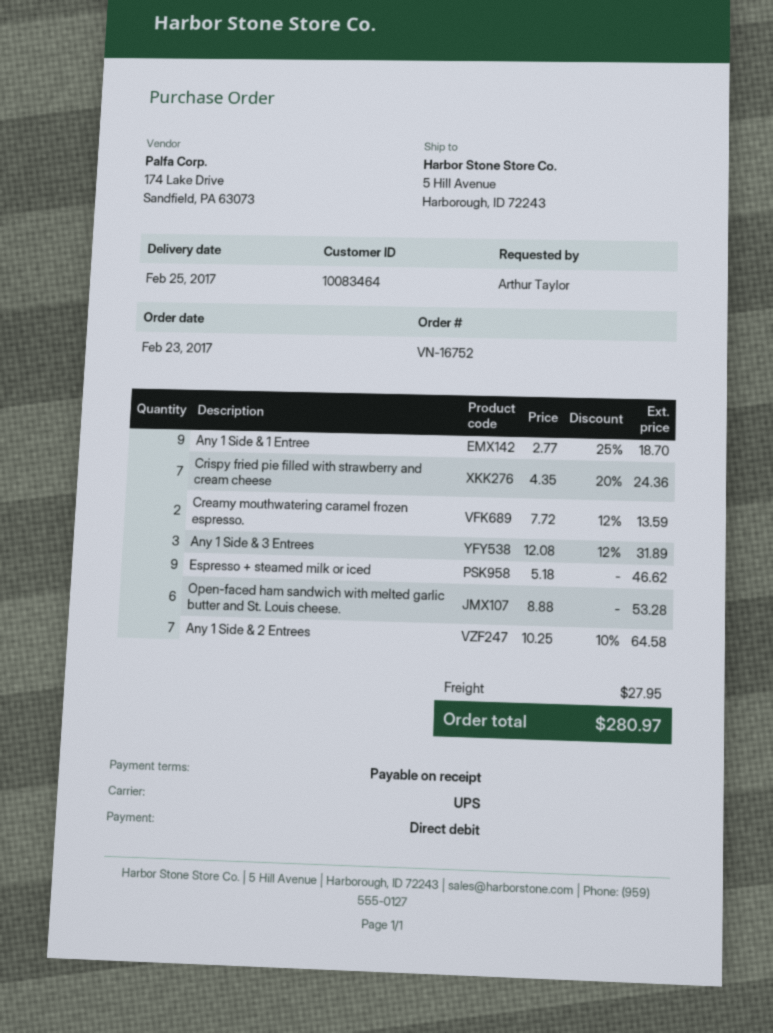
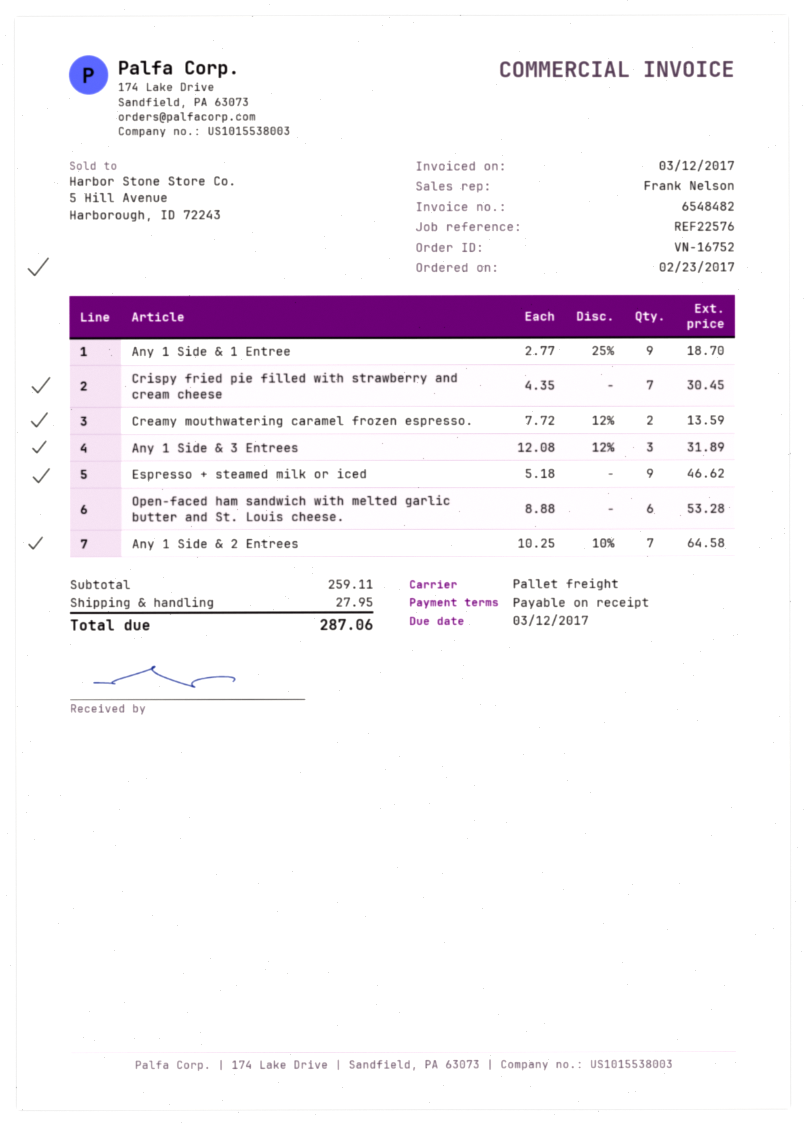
shipping method: UPS -> pallet freight
Crispy fried pie filled with strawberry and cream cheese: 7 x 4.35 - 20% = 24.36 -> 7 x 4.35 = 30.45
total: 280.97 -> 287.06

